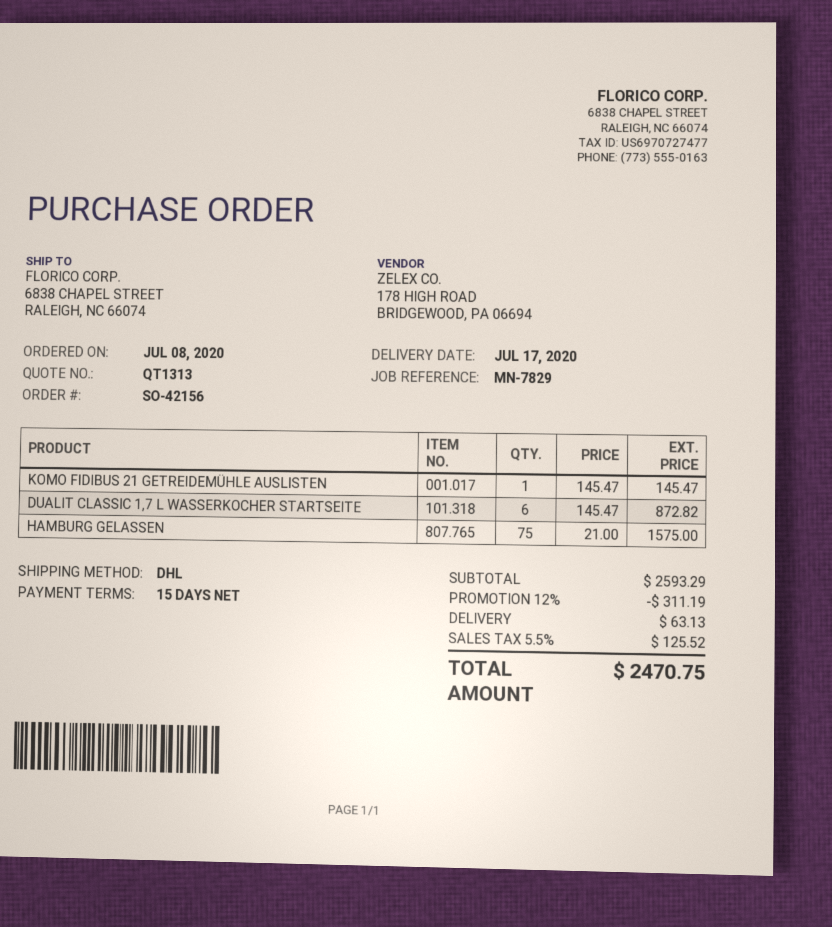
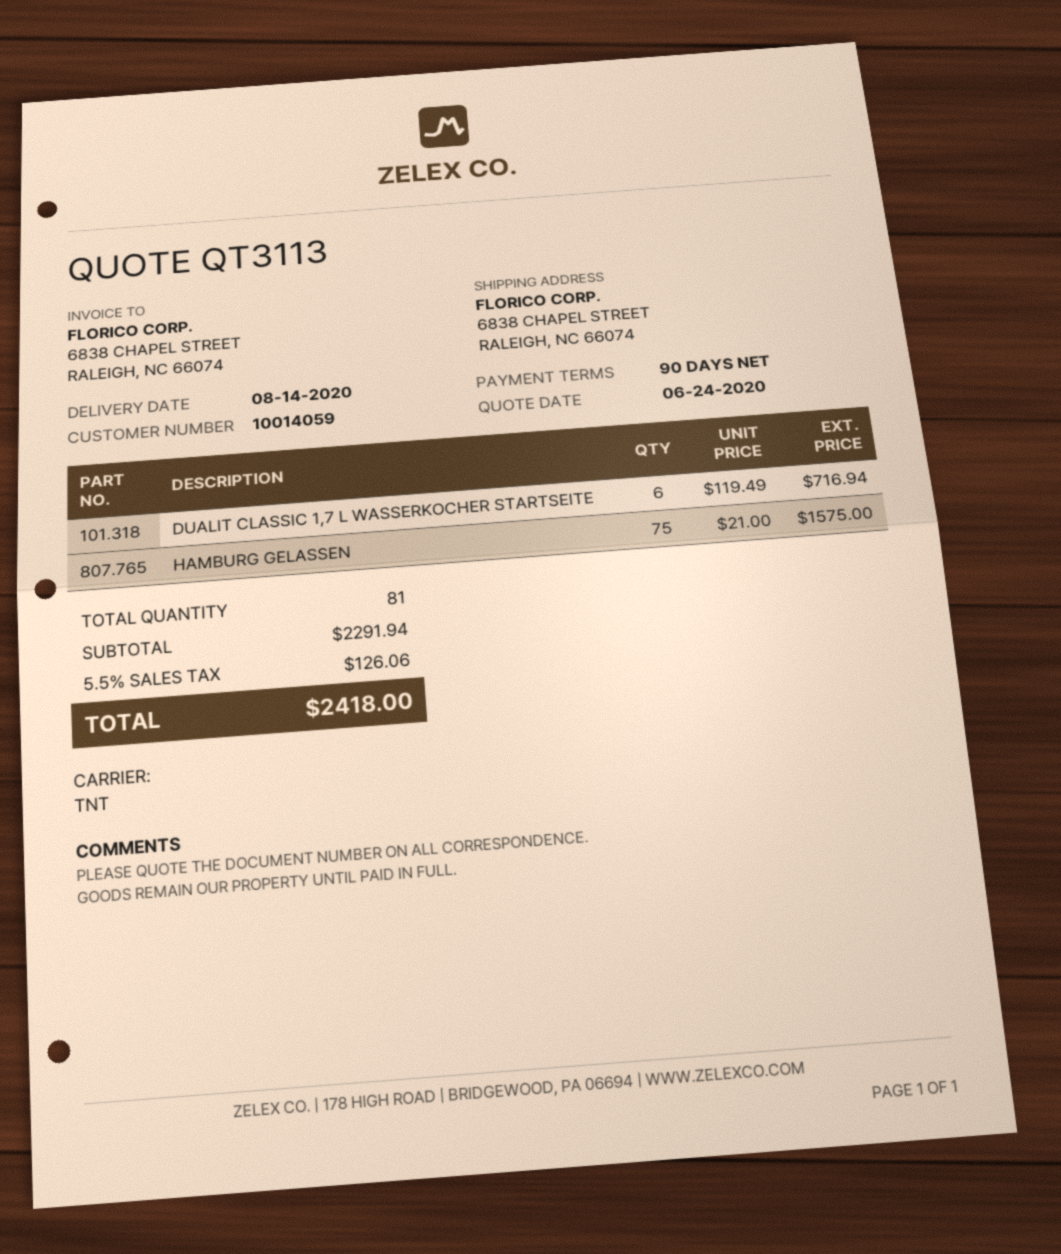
quote number: QT1313 -> QT3113
delivery date: 2020-07-17 -> 2020-08-14
payment terms: 15 days -> 90 days
shipping method: DHL -> TNT
KOMO FIDIBUS 21 GETREIDEMÜHLE AUSLISTEN: 1 x 145.47 = 145.47 -> none
DUALIT CLASSIC 1,7 L WASSERKOCHER STARTSEITE: 6 x 145.47 = 872.82 -> 6 x 119.49 = 716.94
subtotal: 2593.29 -> 2291.94
discount: 12% = 311.19 -> none
shipping: 63.13 -> none
tax: 5.5% = 125.52 -> 5.5% = 126.06
total: 2470.75 -> 2418.00

